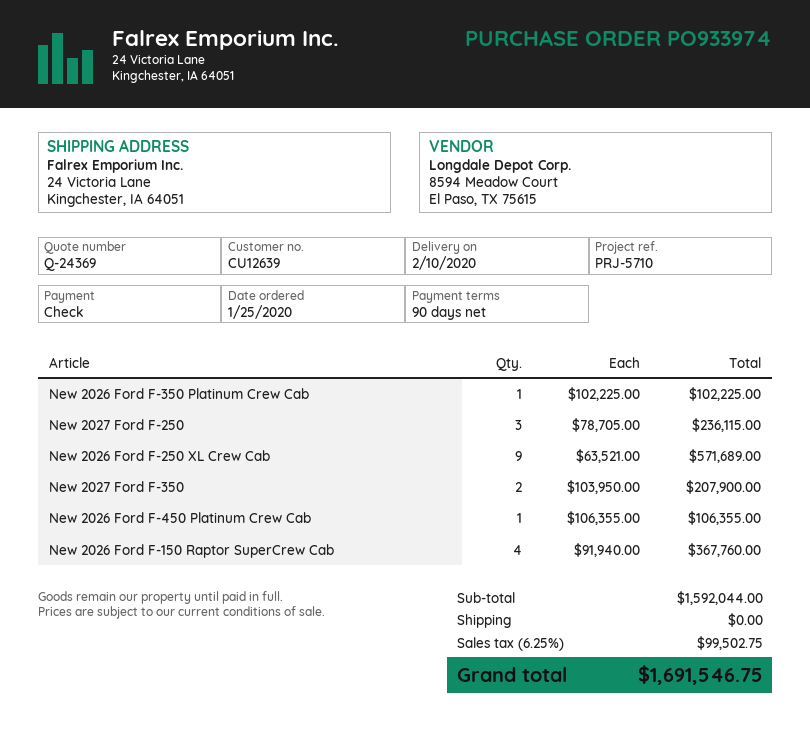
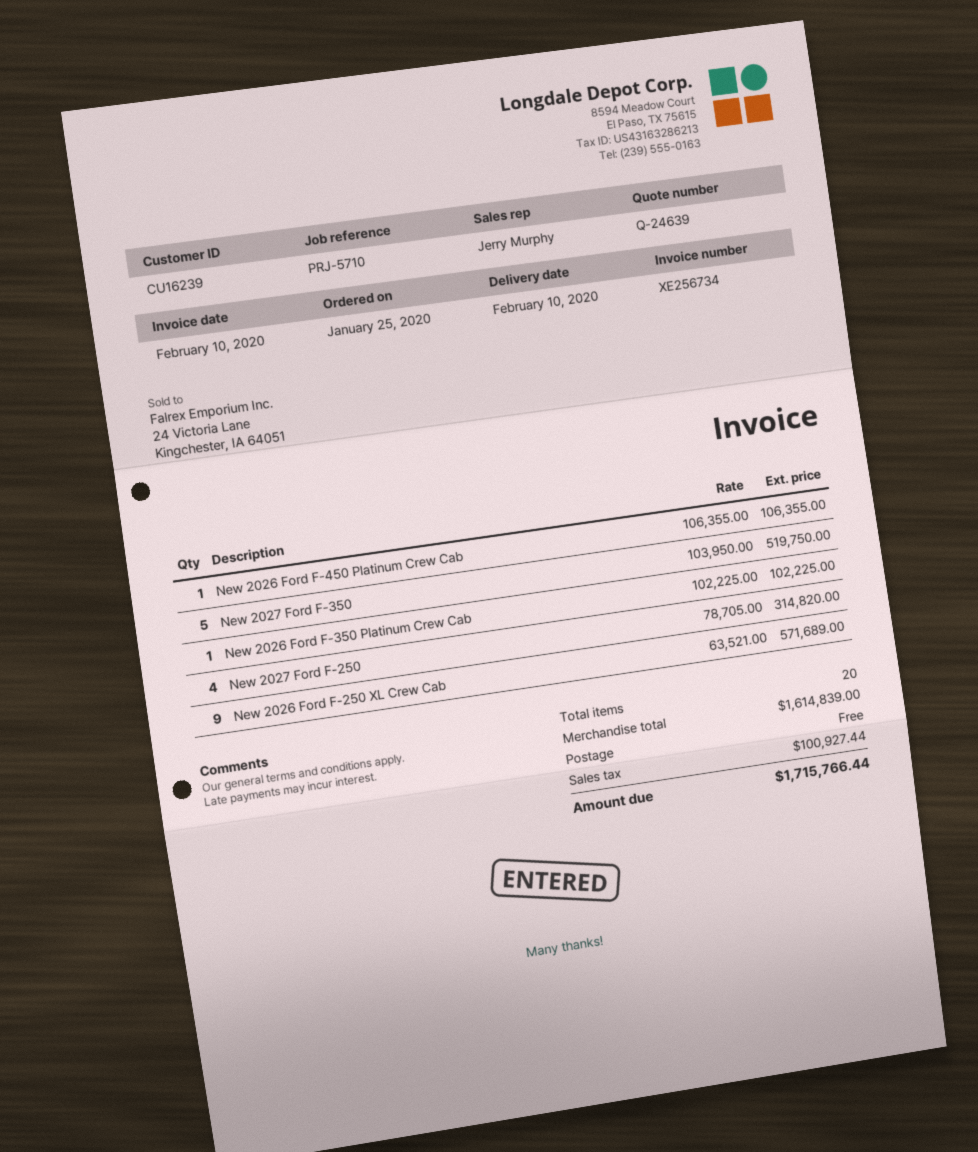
quote number: Q-24369 -> Q-24639
customer number: CU12639 -> CU16239
New 2027 Ford F-250: 3 x 78705.00 = 236115.00 -> 4 x 78705.00 = 314820.00
New 2027 Ford F-350: 2 x 103950.00 = 207900.00 -> 5 x 103950.00 = 519750.00
New 2026 Ford F-150 Raptor SuperCrew Cab: 4 x 91940.00 = 367760.00 -> none
subtotal: 1592044.00 -> 1614839.00
tax: 99502.75 -> 100927.44
total: 1691546.75 -> 1715766.44

